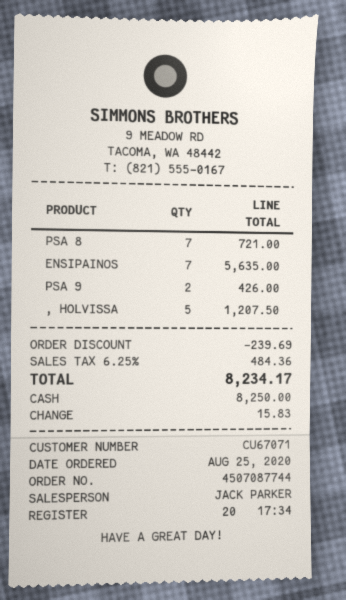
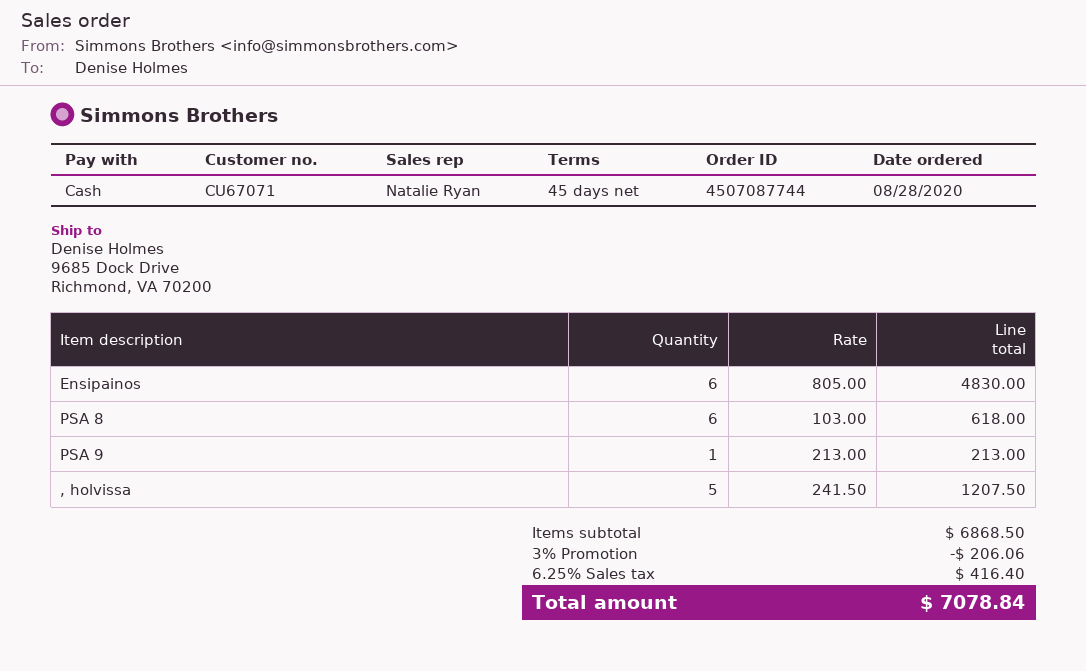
order date: 2020-08-25 -> 2020-08-28
sales rep: JACK PARKER -> Natalie Ryan
PSA 8: 7 for 721.00 -> 6 for 618.00
ENSIPAINOS: 7 for 5635.00 -> 6 for 4830.00
PSA 9: 2 for 426.00 -> 1 for 213.00
discount: 239.69 -> 206.06
tax: 6.25% = 484.36 -> 6.25% = 416.40
total: 8234.17 -> 7078.84

